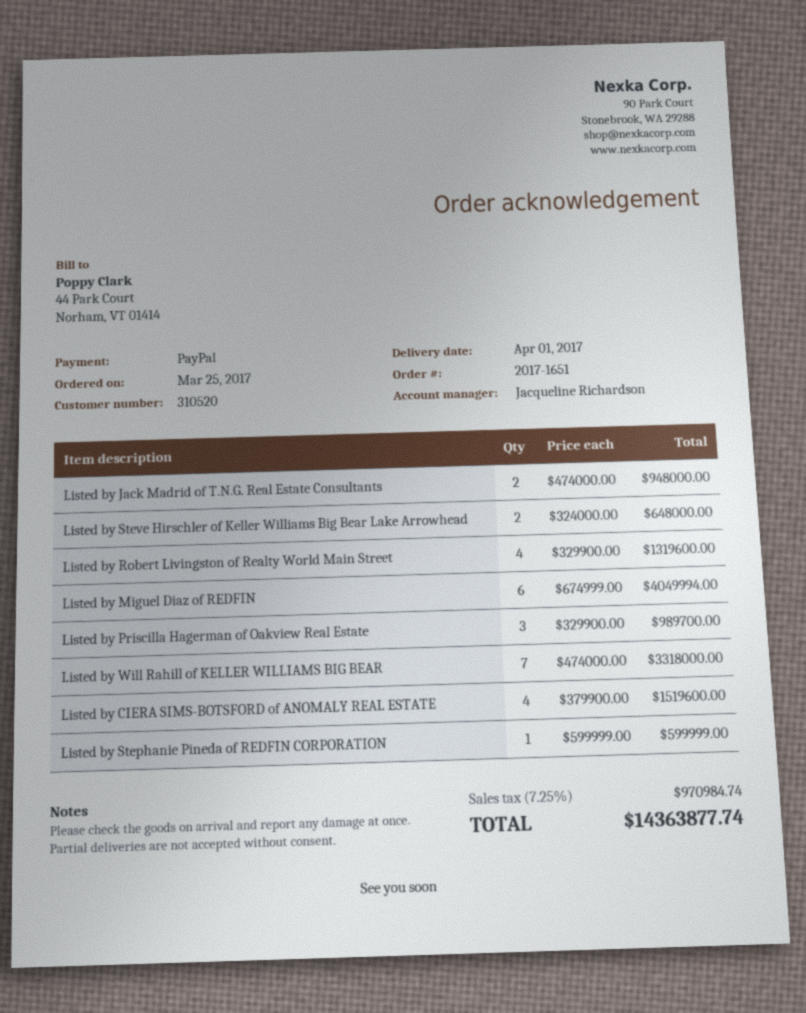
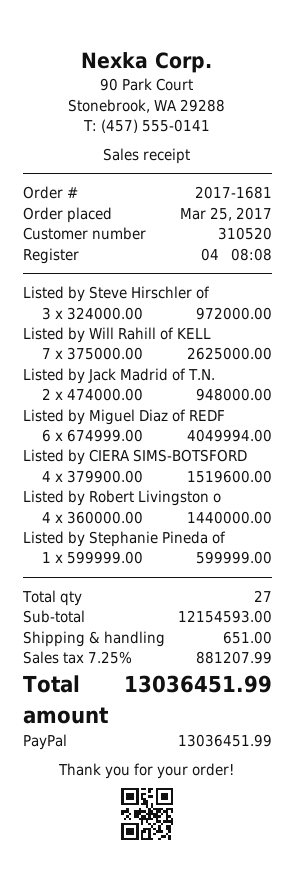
order number: 2017-1651 -> 2017-1681
Listed by Steve Hirschler of Keller Williams Big Bear Lake Arrowhead: 2 x 324000.00 = 648000.00 -> 3 x 324000.00 = 972000.00
Listed by Robert Livingston of Realty World Main Street: 4 x 329900.00 = 1319600.00 -> 4 x 360000.00 = 1440000.00
Listed by Priscilla Hagerman of Oakview Real Estate: 3 x 329900.00 = 989700.00 -> none
Listed by Will Rahill of KELLER WILLIAMS BIG BEAR: 7 x 474000.00 = 3318000.00 -> 7 x 375000.00 = 2625000.00
shipping: none -> 651.00
tax: 7.25% = 970984.74 -> 7.25% = 881207.99
total: 14363877.74 -> 13036451.99

